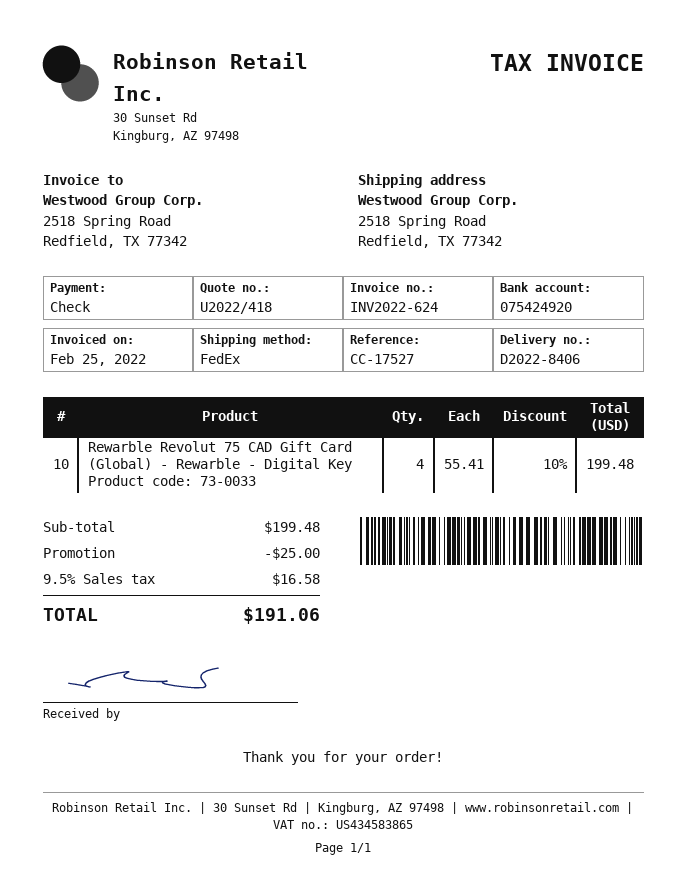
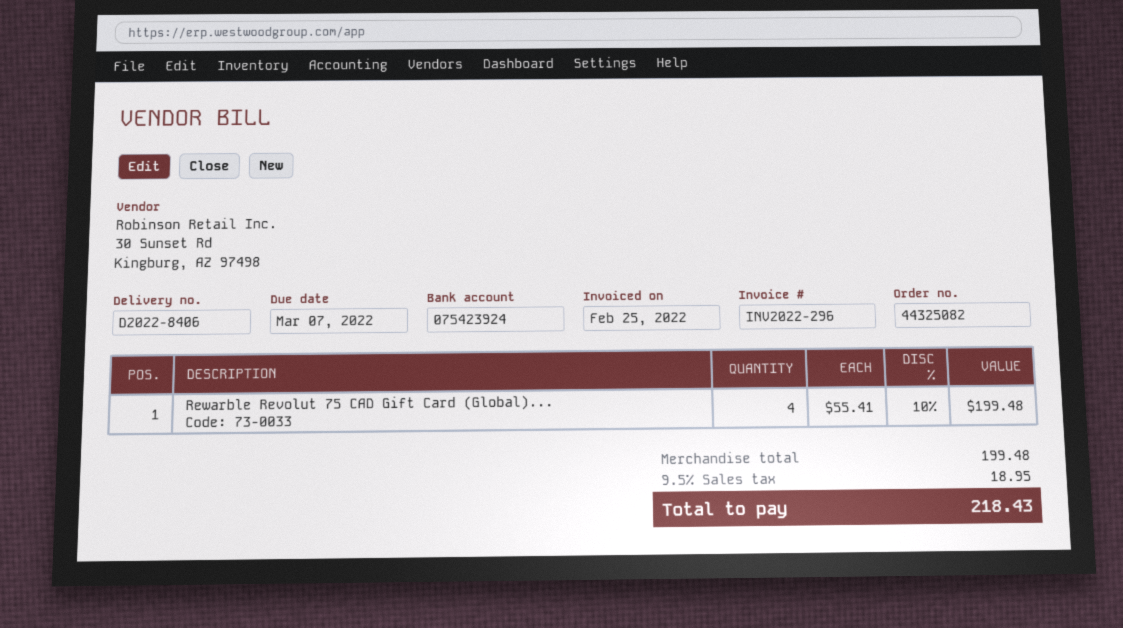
invoice number: INV2022-624 -> INV2022-296
bank account: 075424920 -> 075423924
discount: 25.00 -> none
tax: 9.5% = 16.58 -> 9.5% = 18.95
total: 191.06 -> 218.43

